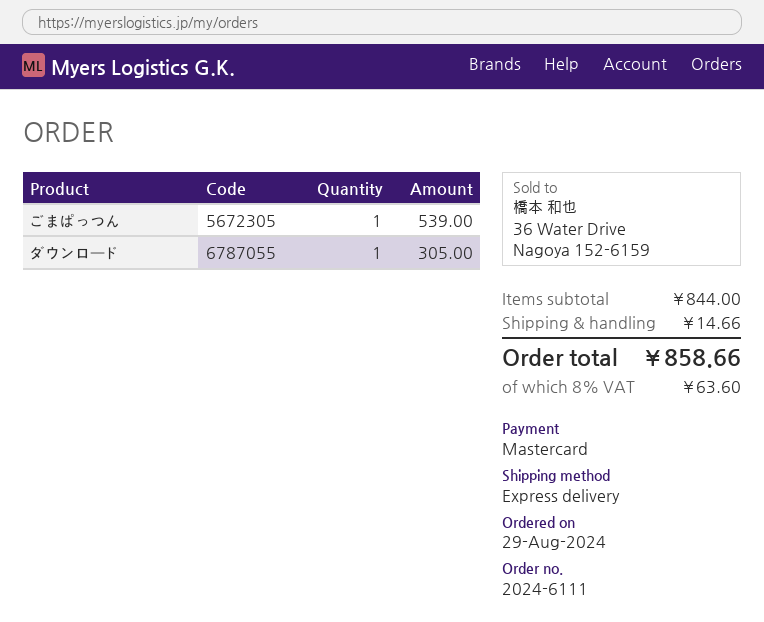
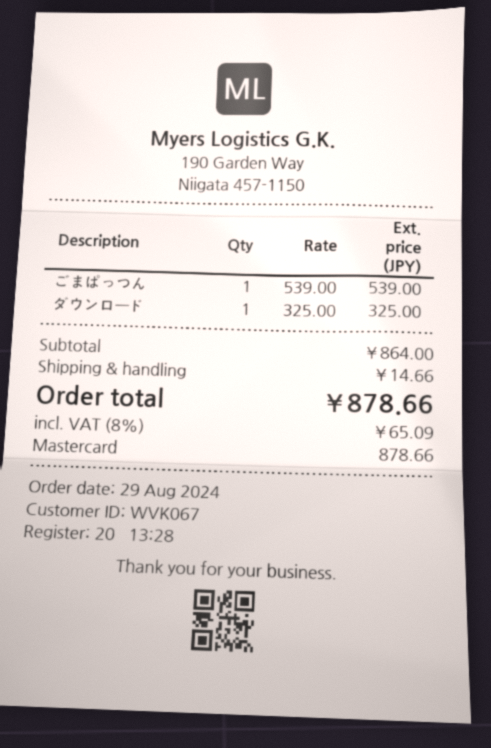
ダウンロード: 1 for 305.00 -> 1 for 325.00
subtotal: 844.00 -> 864.00
tax: 8% = 63.60 -> 8% = 65.09
total: 858.66 -> 878.66

